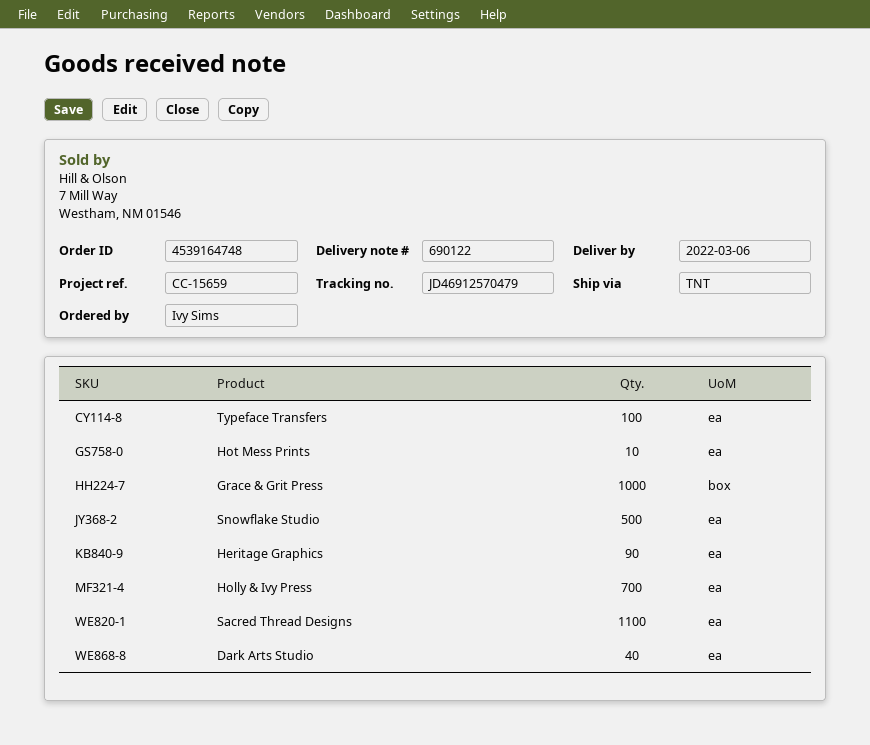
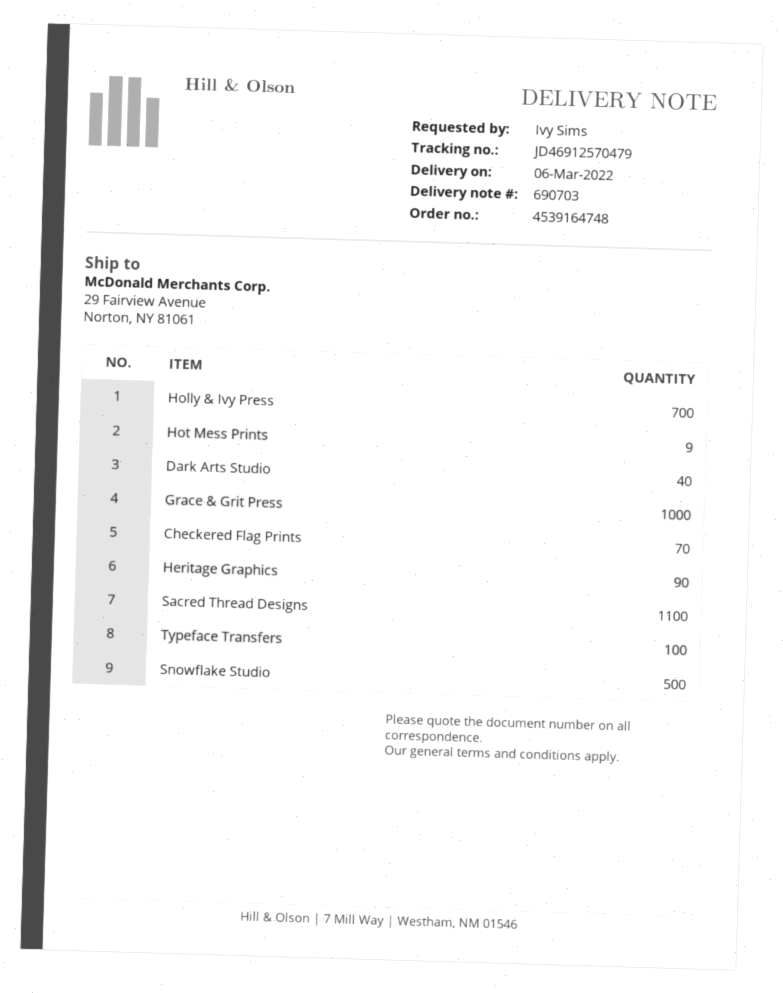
delivery note number: 690122 -> 690703
Hot Mess Prints: 10 -> 9
Checkered Flag Prints: none -> 70

